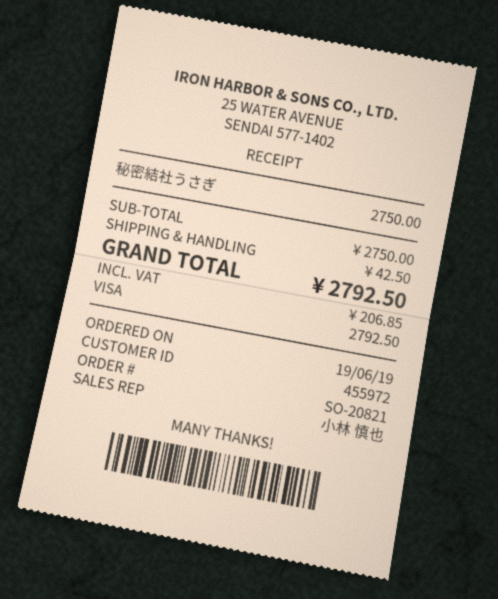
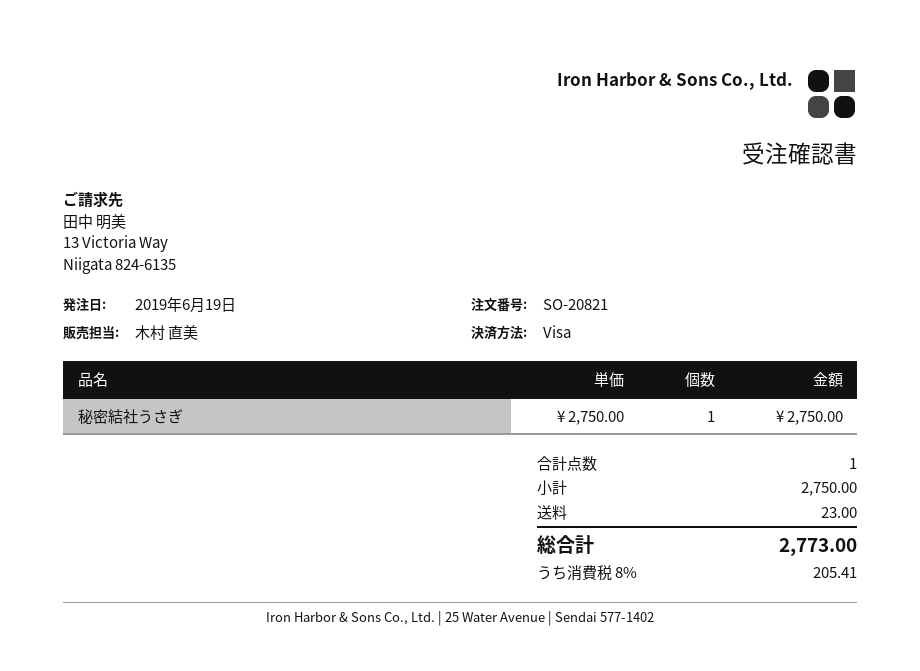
sales rep: 小林 慎也 -> 木村 直美
shipping: 42.50 -> 23.00
tax: 206.85 -> 205.41
total: 2792.50 -> 2773.00

